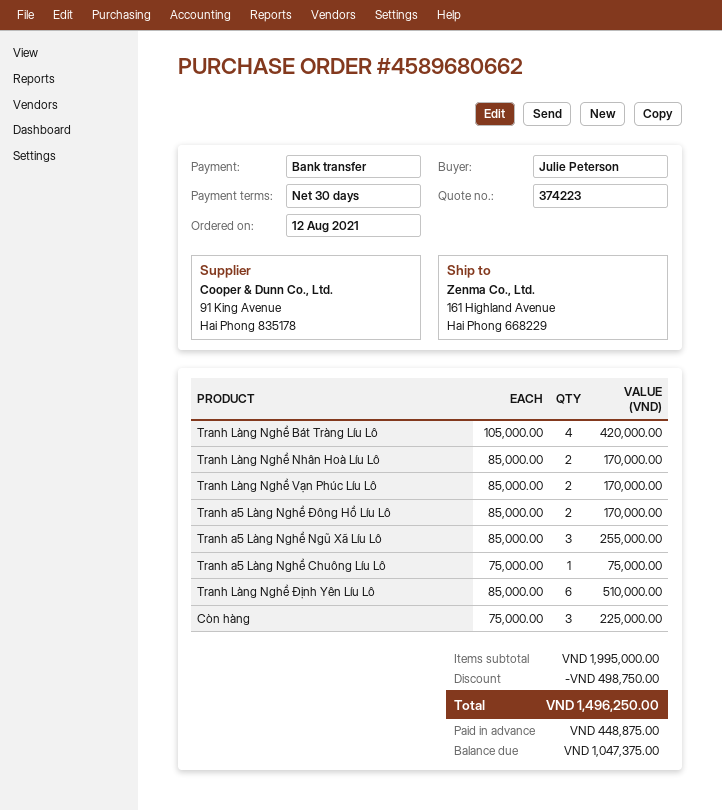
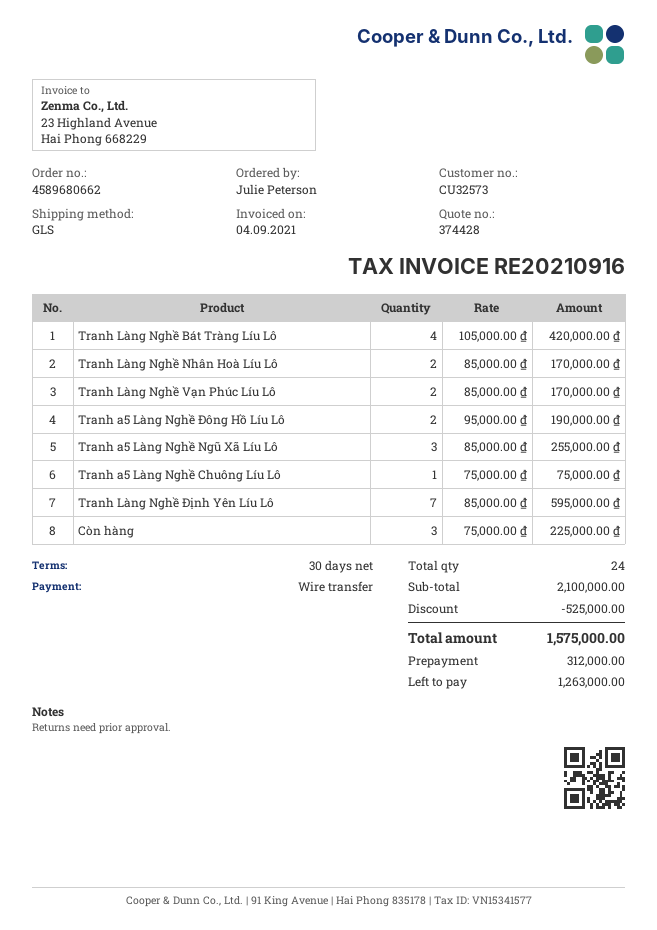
quote number: 374223 -> 374428
Tranh a5 Làng Nghề Đông Hồ Líu Lô: 2 x 85000.00 = 170000.00 -> 2 x 95000.00 = 190000.00
Tranh Làng Nghề Định Yên Líu Lô: 6 x 85000.00 = 510000.00 -> 7 x 85000.00 = 595000.00
subtotal: 1995000.00 -> 2100000.00
discount: 498750.00 -> 525000.00
total: 1496250.00 -> 1575000.00
deposit: 448875.00 -> 312000.00
balance: 1047375.00 -> 1263000.00

